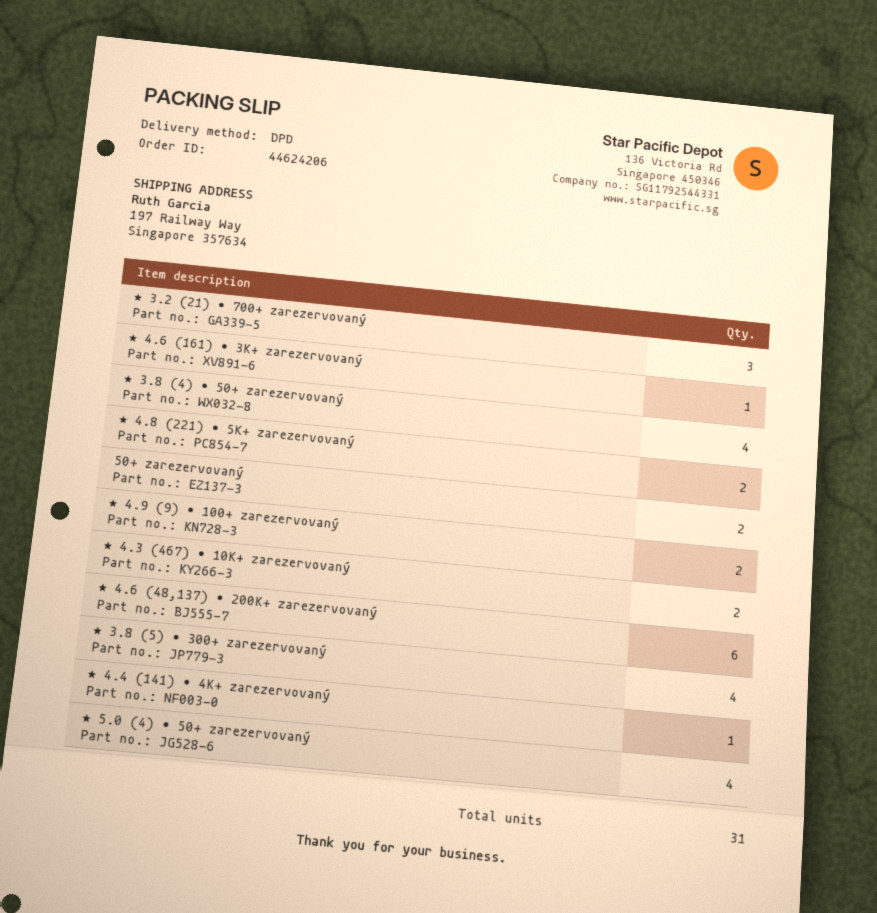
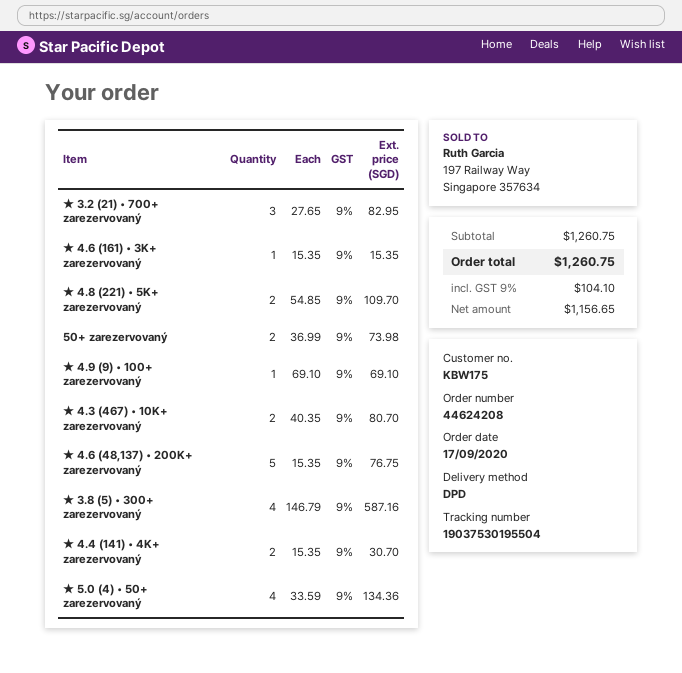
order number: 44624206 -> 44624208
★ 3.8 (4) • 50+ zarezervovaný: 4 -> none
★ 4.9 (9) • 100+ zarezervovaný: 2 -> 1
★ 4.6 (48,137) • 200K+ zarezervovaný: 6 -> 5
★ 4.4 (141) • 4K+ zarezervovaný: 1 -> 2

